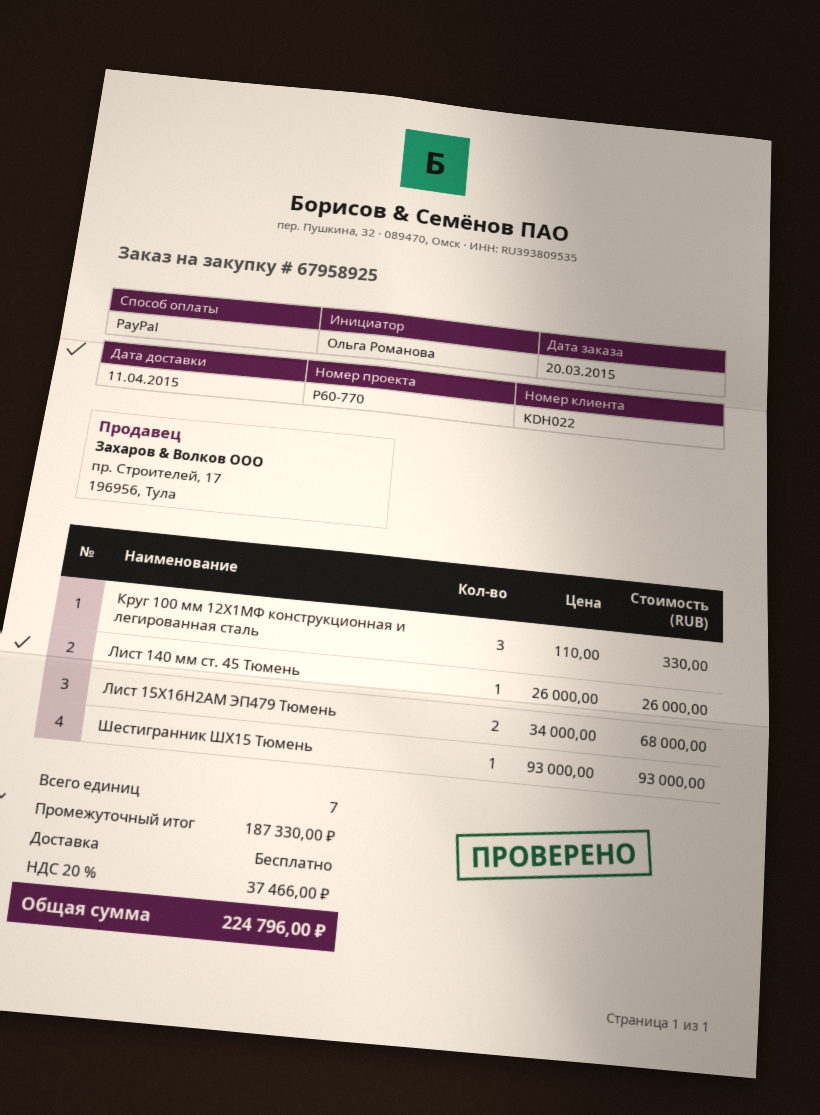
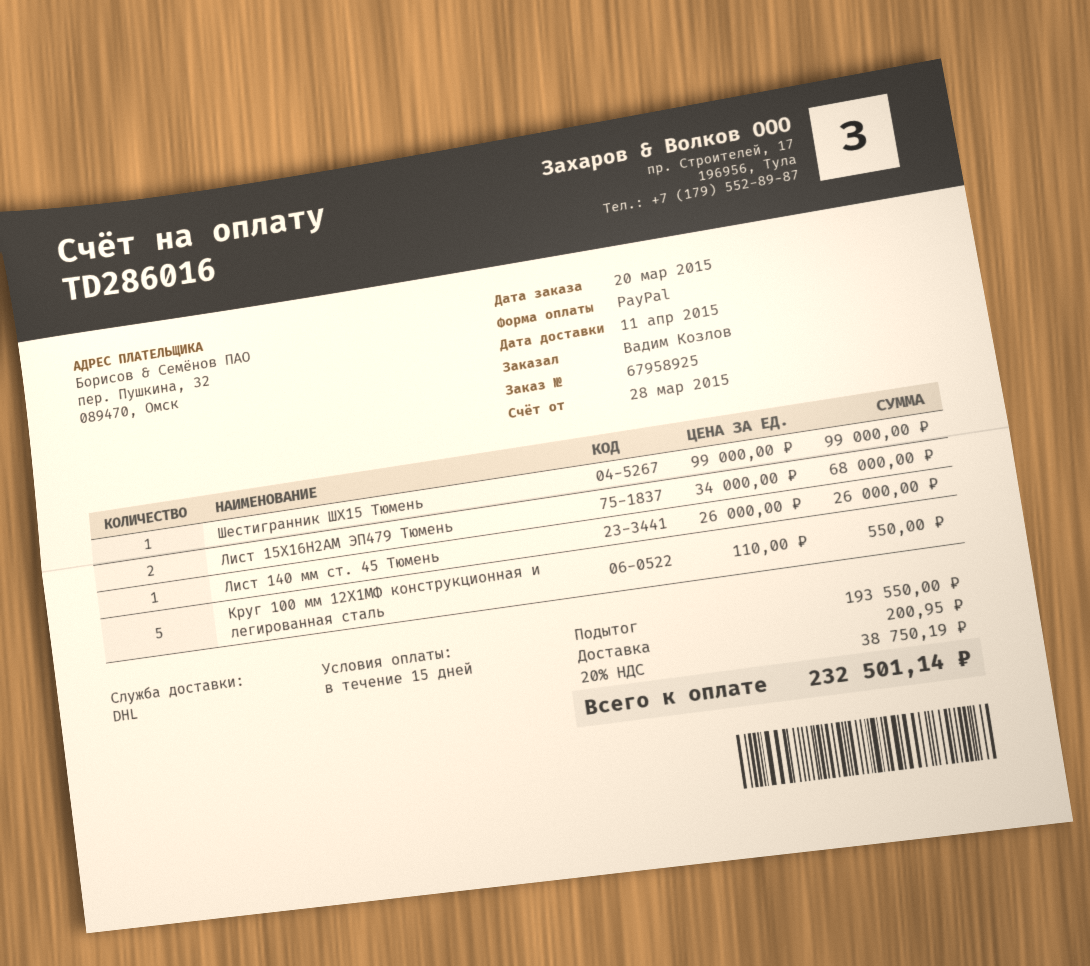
ordered by: Ольга Романова -> Вадим Козлов
Круг 100 мм 12Х1МФ конструкционная и легированная сталь: 3 x 110.00 = 330.00 -> 5 x 110.00 = 550.00
Шестигранник ШХ15 Тюмень: 1 x 93000.00 = 93000.00 -> 1 x 99000.00 = 99000.00
subtotal: 187330.00 -> 193550.00
shipping: 0.00 -> 200.95
tax: 20% = 37466.00 -> 20% = 38750.19
total: 224796.00 -> 232501.14

